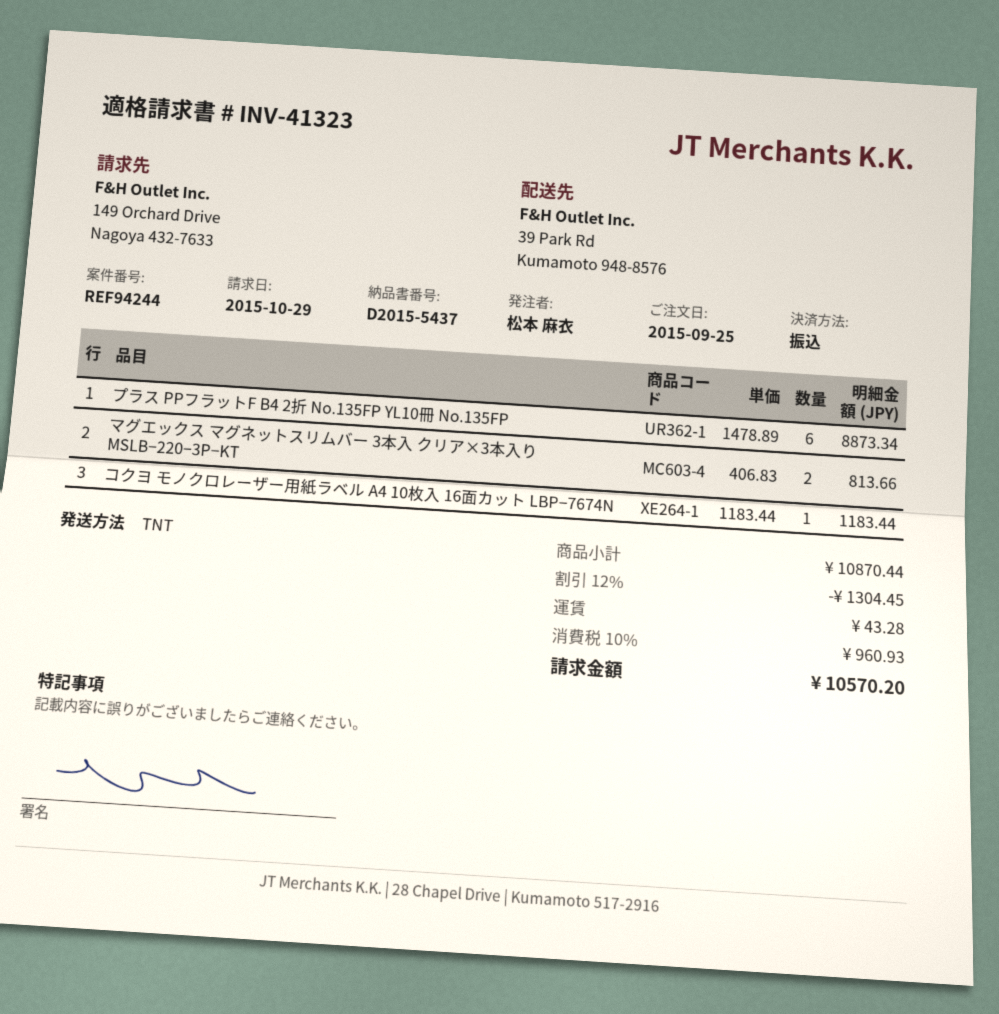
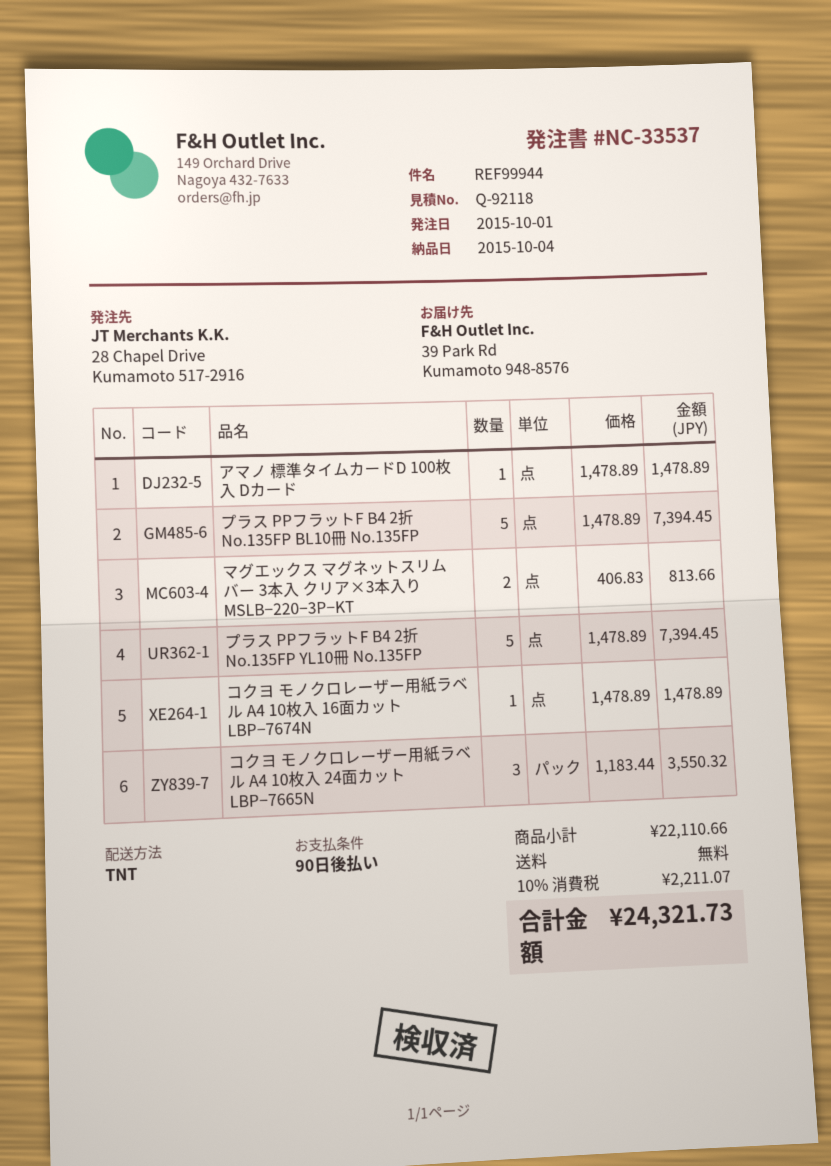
order date: 2015-09-25 -> 2015-10-01
reference: REF94244 -> REF99944
プラス PPフラットF B4 2折 No.135FP YL10冊 No.135FP: 6 x 1478.89 = 8873.34 -> 5 x 1478.89 = 7394.45
コクヨ モノクロレーザー用紙ラベル A4 10枚入 16面カット LBP−7674N: 1 x 1183.44 = 1183.44 -> 1 x 1478.89 = 1478.89
アマノ 標準タイムカードD 100枚入 Dカード: none -> 1 x 1478.89 = 1478.89
プラス PPフラットF B4 2折 No.135FP BL10冊 No.135FP: none -> 5 x 1478.89 = 7394.45
コクヨ モノクロレーザー用紙ラベル A4 10枚入 24面カット LBP−7665N: none -> 3 x 1183.44 = 3550.32
subtotal: 10870.44 -> 22110.66
discount: 12% = 1304.45 -> none
shipping: 43.28 -> 0.00
tax: 10% = 960.93 -> 10% = 2211.07
total: 10570.20 -> 24321.73

